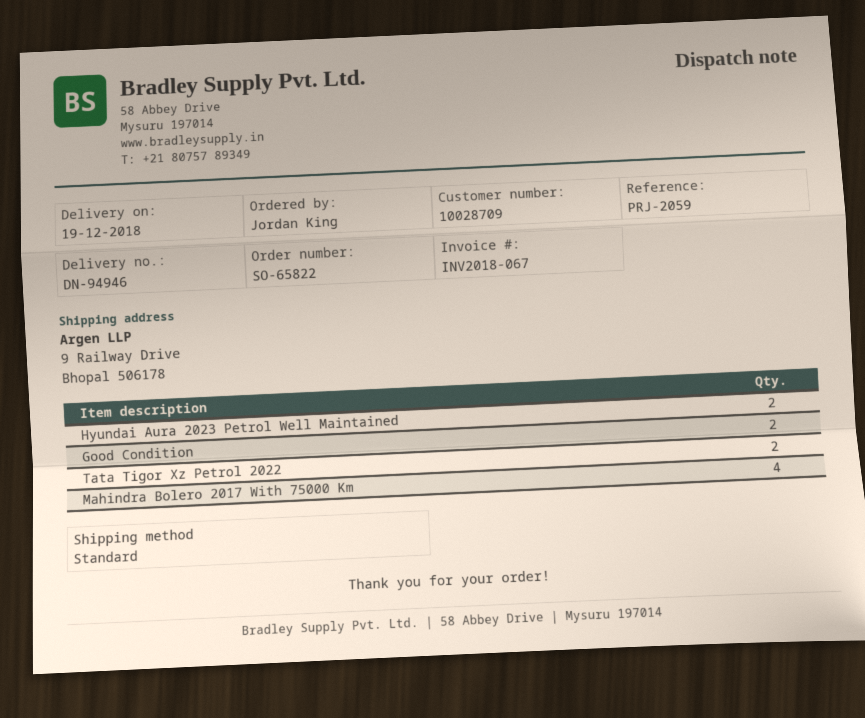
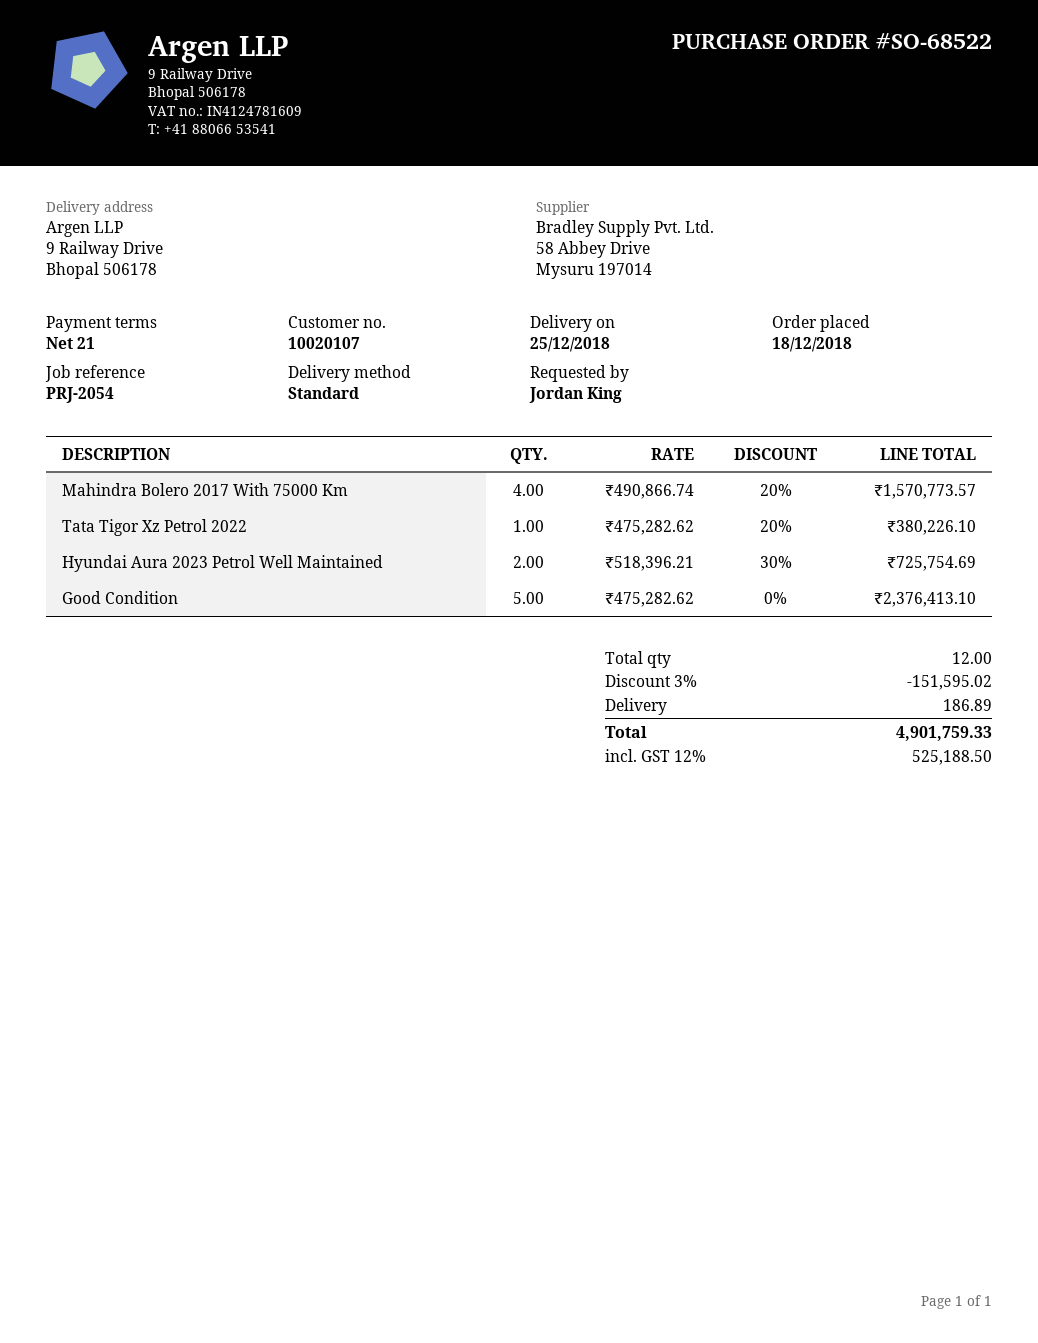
order number: SO-65822 -> SO-68522
delivery date: 2018-12-19 -> 2018-12-25
customer number: 10028709 -> 10020107
reference: PRJ-2059 -> PRJ-2054
Good Condition: 2 -> 5
Tata Tigor Xz Petrol 2022: 2 -> 1

